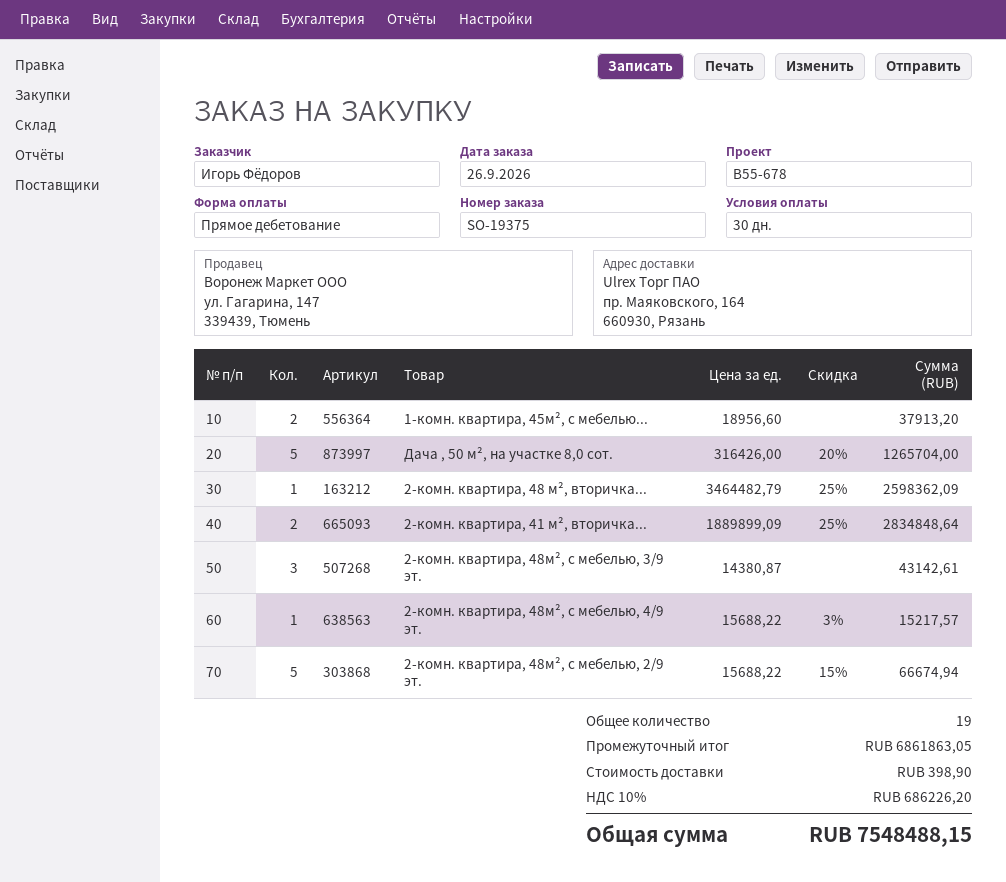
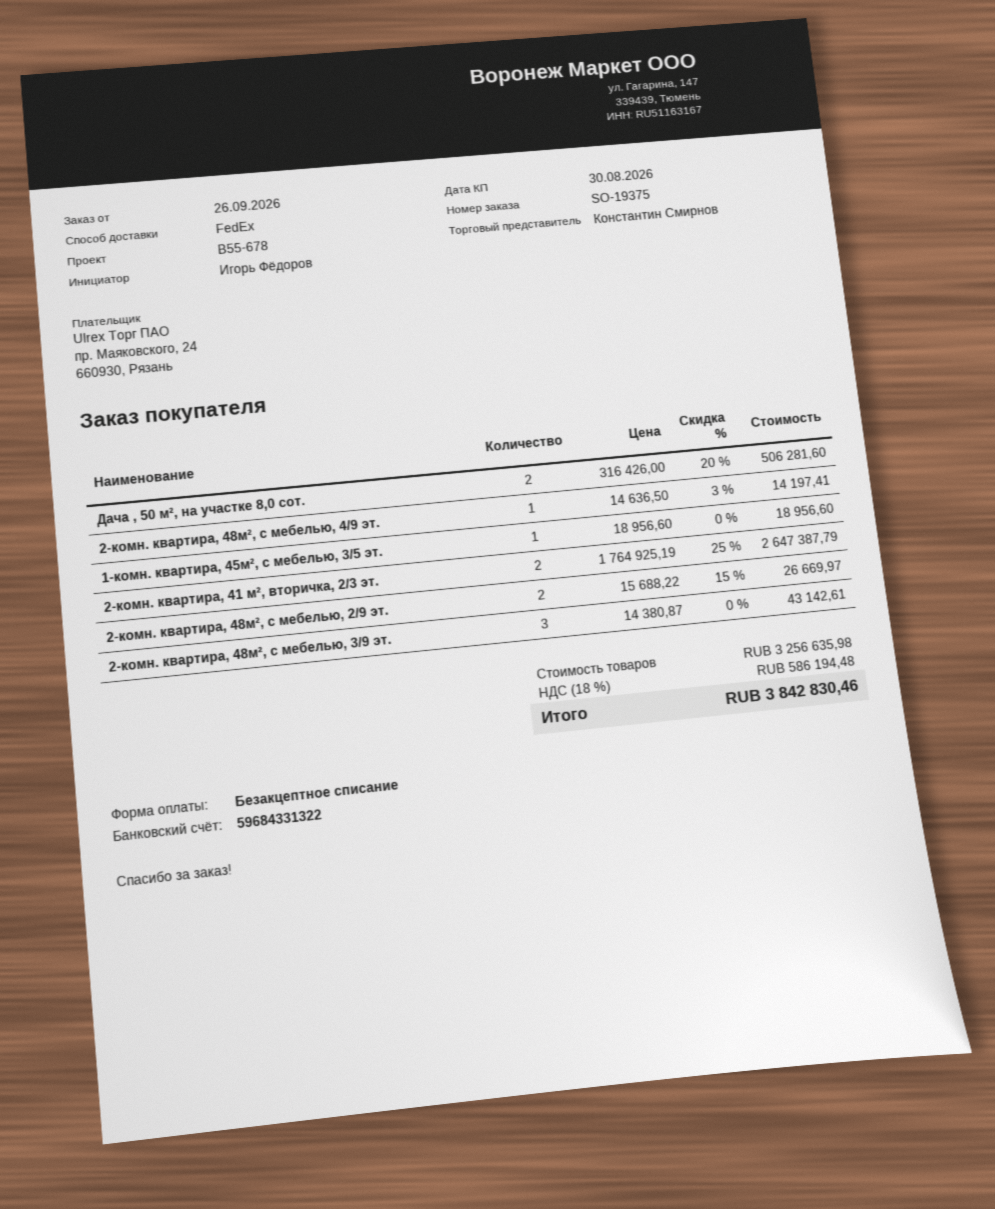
1-комн. квартира, 45м², с мебелью...: 2 x 18956.60 = 37913.20 -> 1 x 18956.60 = 18956.60
Дача , 50 м², на участке 8,0 сот.: 5 x 316426.00 - 20% = 1265704.00 -> 2 x 316426.00 - 20% = 506281.60
2-комн. квартира, 48 м², вторичка...: 1 x 3464482.79 - 25% = 2598362.09 -> none
2-комн. квартира, 41 м², вторичка...: 2 x 1889899.09 - 25% = 2834848.64 -> 2 x 1764925.19 - 25% = 2647387.79
2-комн. квартира, 48м², с мебелью, 4/9 эт.: 1 x 15688.22 - 3% = 15217.57 -> 1 x 14636.50 - 3% = 14197.41
2-комн. квартира, 48м², с мебелью, 2/9 эт.: 5 x 15688.22 - 15% = 66674.94 -> 2 x 15688.22 - 15% = 26669.97
subtotal: 6861863.05 -> 3256635.98
shipping: 398.90 -> none
tax: 10% = 686226.20 -> 18% = 586194.48
total: 7548488.15 -> 3842830.46

